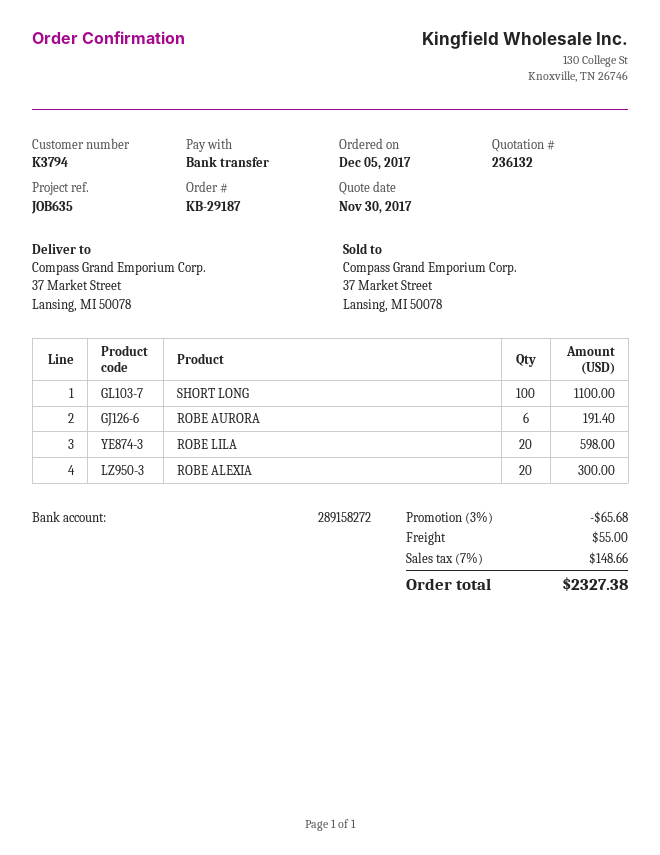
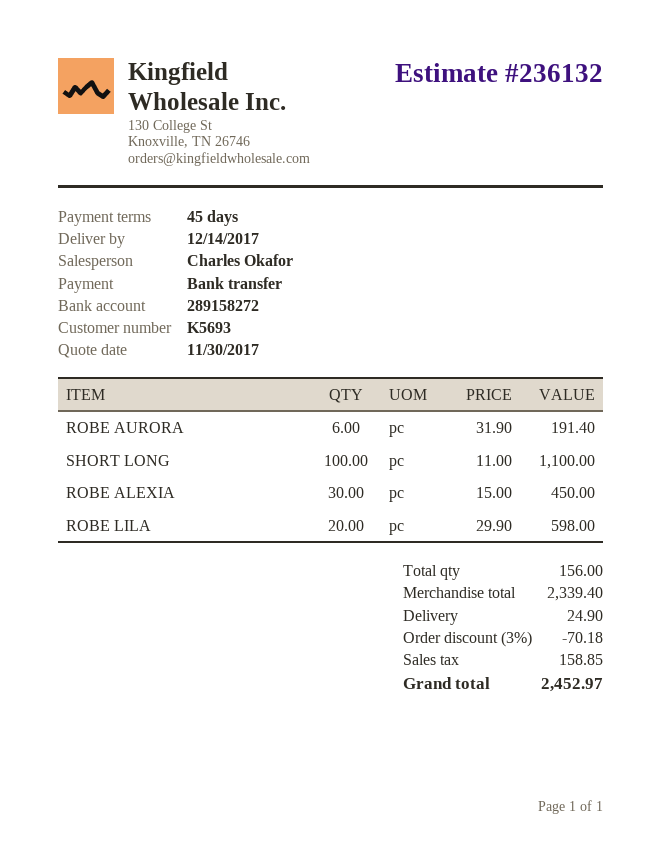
customer number: K3794 -> K5693
ROBE ALEXIA: 20 for 300.00 -> 30 for 450.00
discount: 3% = 65.68 -> 3% = 70.18
shipping: 55.00 -> 24.90
tax: 148.66 -> 158.85
total: 2327.38 -> 2452.97

